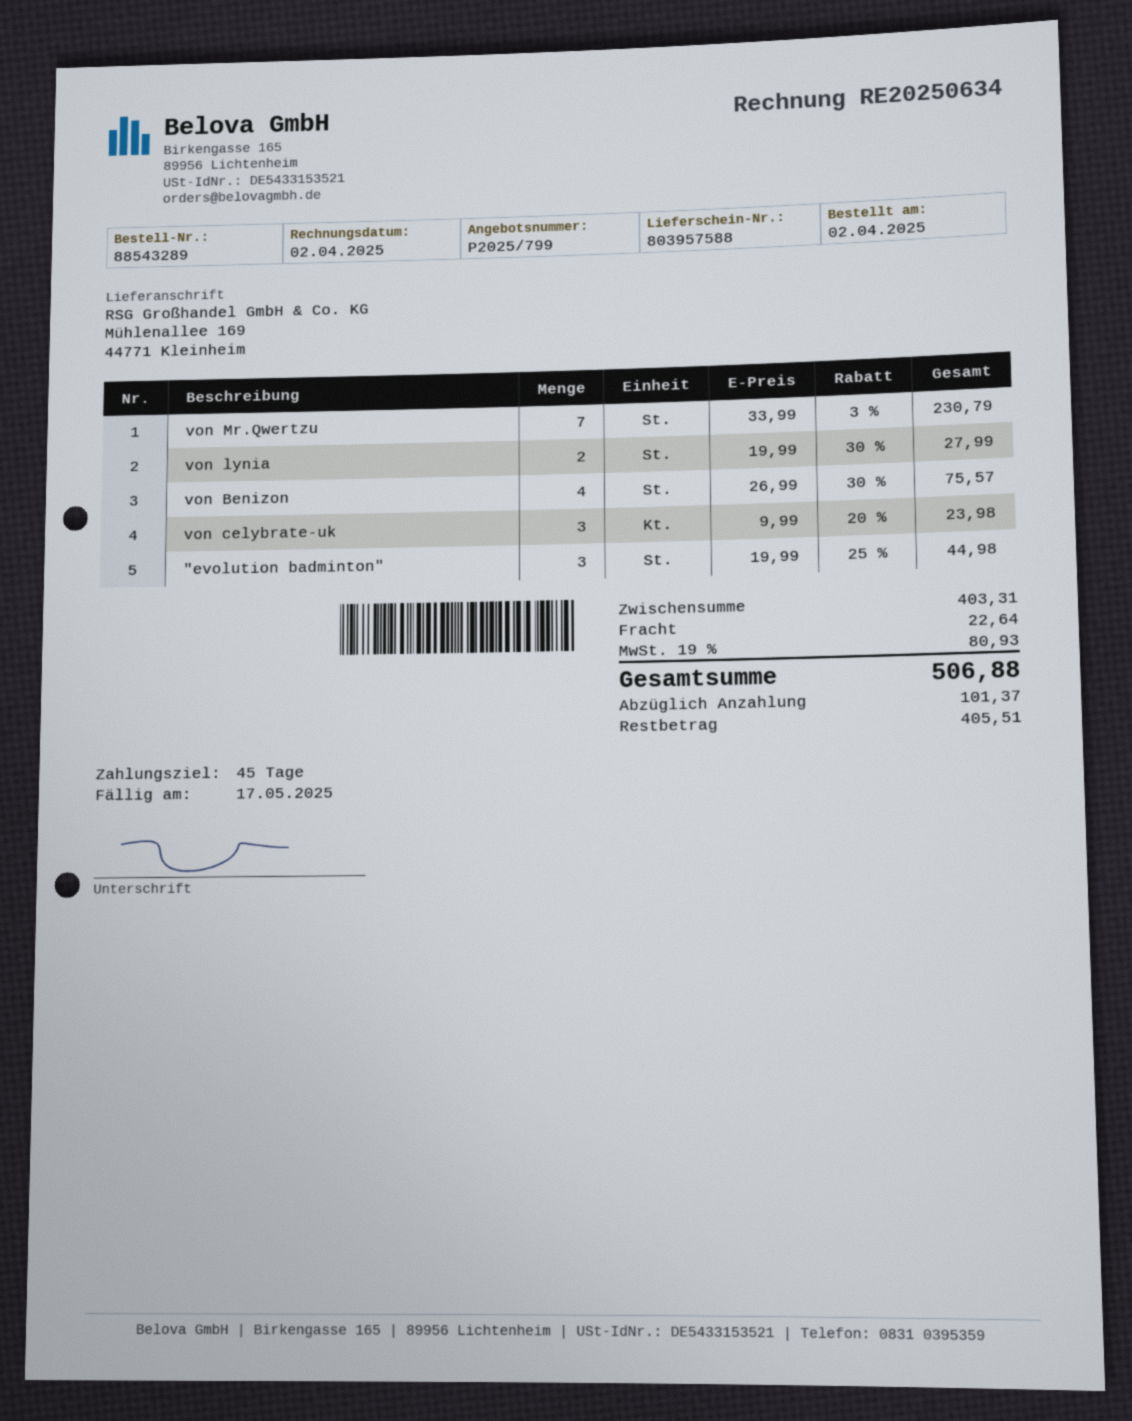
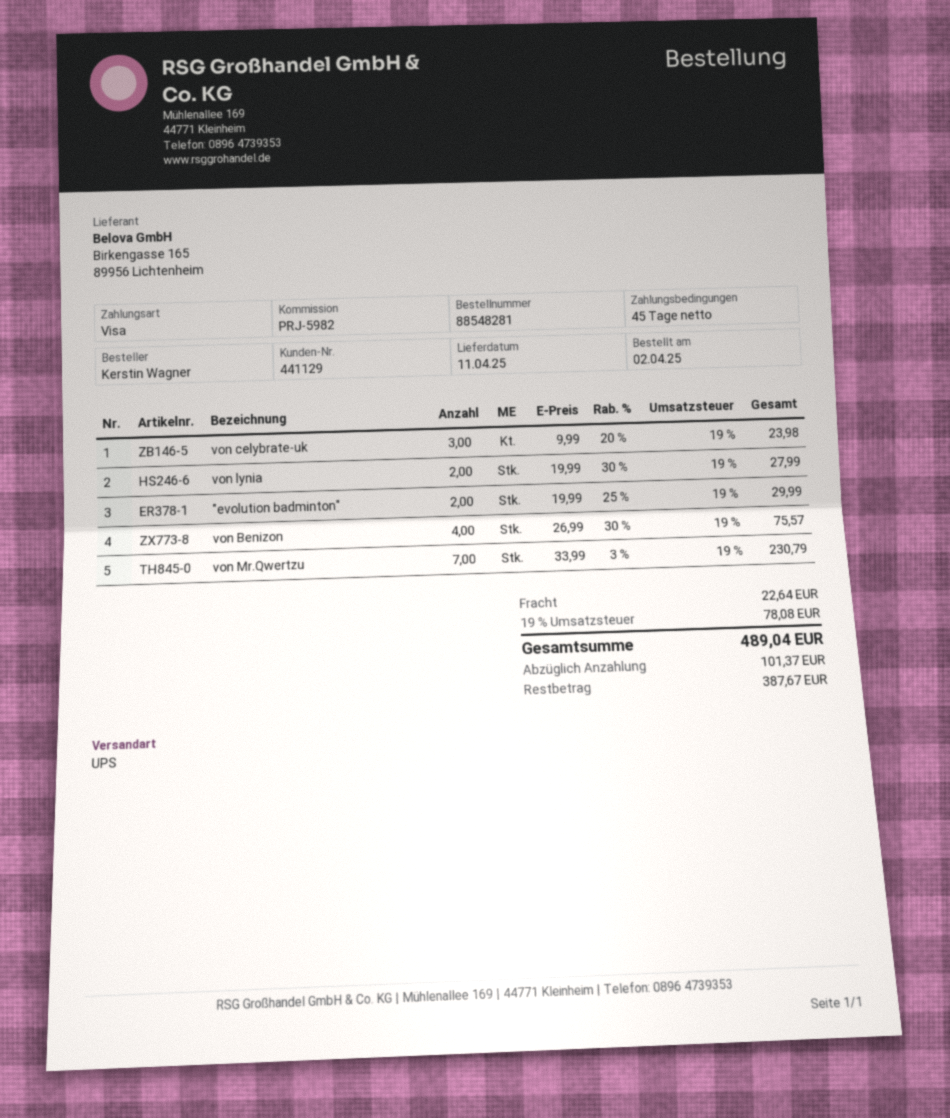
order number: 88543289 -> 88548281
"evolution badminton": 3 x 19.99 - 25% = 44.98 -> 2 x 19.99 - 25% = 29.99
tax: 19% = 80.93 -> 19% = 78.08
total: 506.88 -> 489.04
balance: 405.51 -> 387.67

